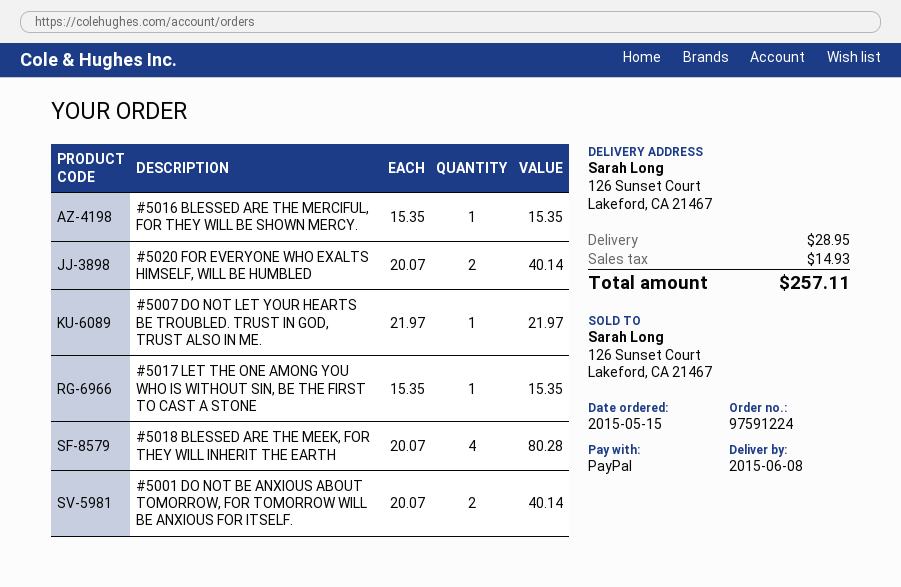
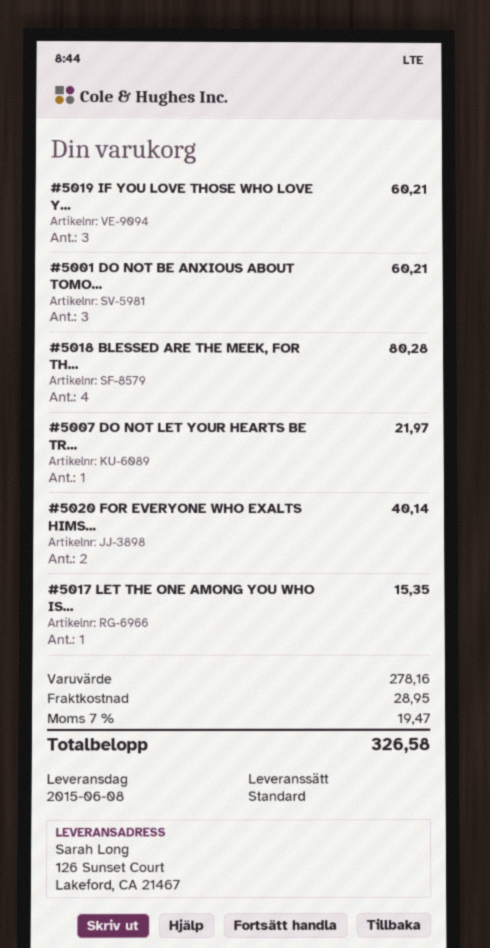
#5016 BLESSED ARE THE MERCIFUL, FOR THEY WILL BE SHOWN MERCY.: 1 for 15.35 -> none
#5001 DO NOT BE ANXIOUS ABOUT TOMORROW, FOR TOMORROW WILL BE ANXIOUS FOR ITSELF.: 2 for 40.14 -> 3 for 60.21
#5019 IF YOU LOVE THOSE WHO LOVE Y...: none -> 3 for 60.21
tax: 14.93 -> 19.47
total: 257.11 -> 326.58

